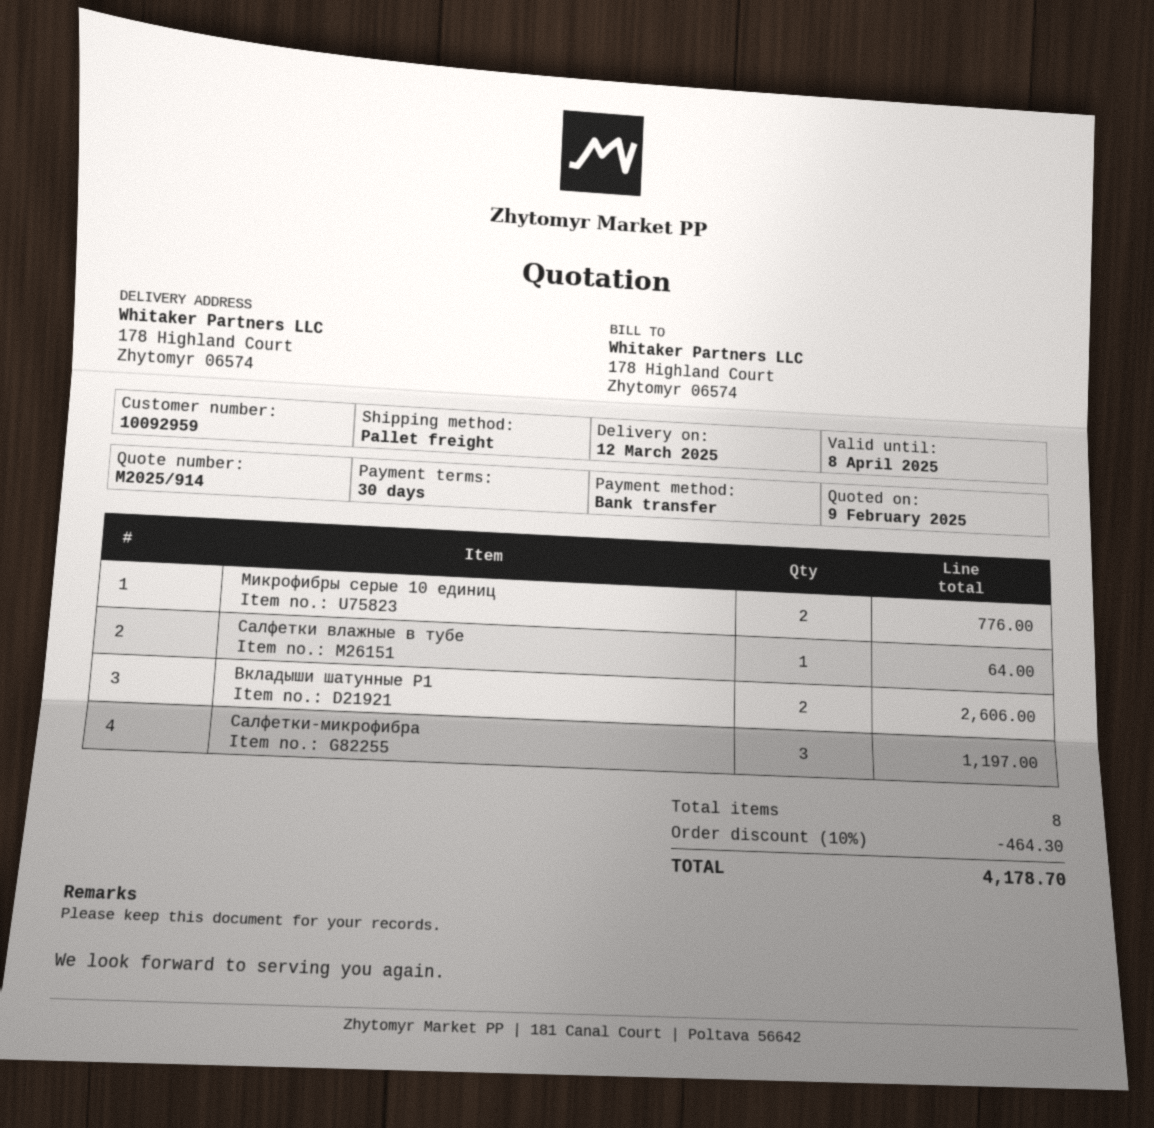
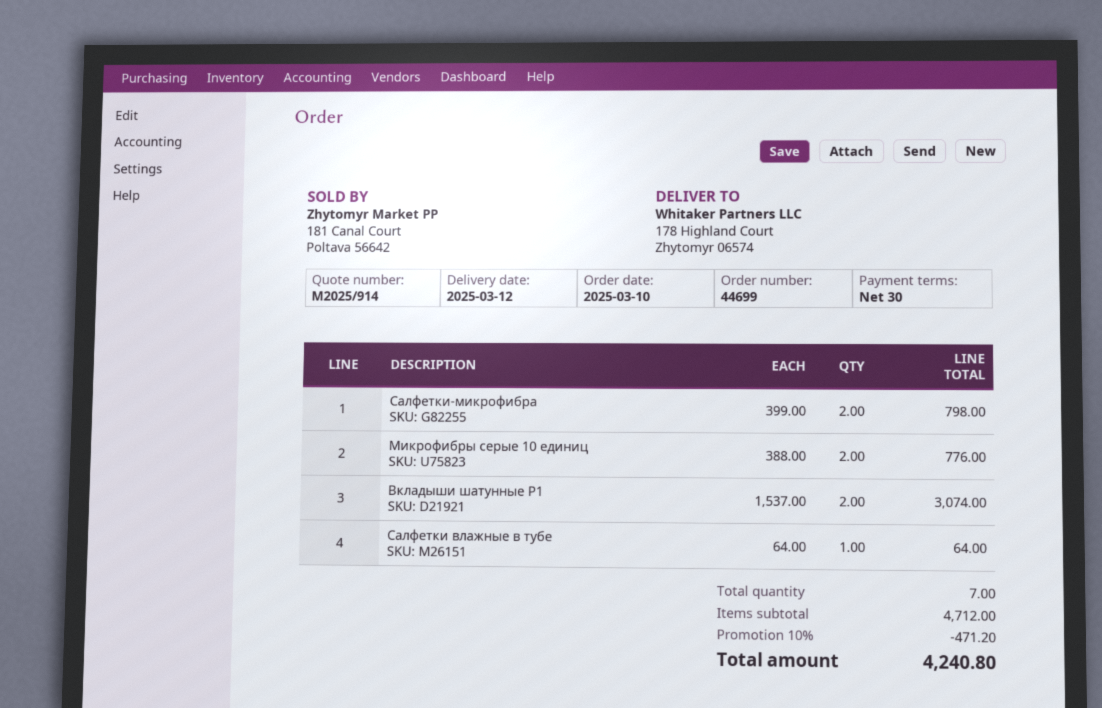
Вкладыши шатунные Р1: 2 for 2606.00 -> 2 for 3074.00
Салфетки-микрофибра: 3 for 1197.00 -> 2 for 798.00
total quantity: 8 -> 7
discount: 10% = 464.30 -> 10% = 471.20
total: 4178.70 -> 4240.80

